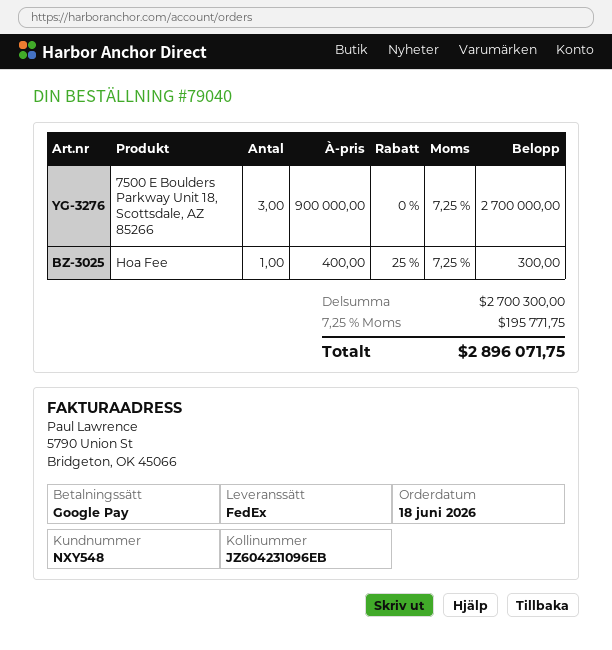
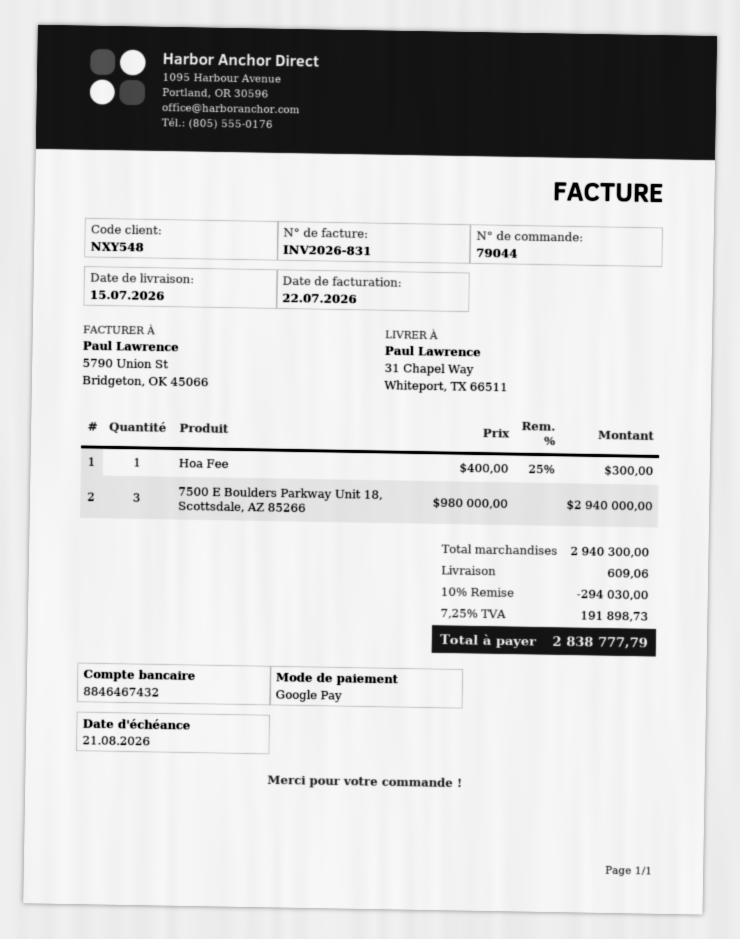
order number: 79040 -> 79044
7500 E Boulders Parkway Unit 18, Scottsdale, AZ 85266: 3 x 900000.00 = 2700000.00 -> 3 x 980000.00 = 2940000.00
subtotal: 2700300.00 -> 2940300.00
discount: none -> 10% = 294030.00
shipping: none -> 609.06
tax: 7.25% = 195771.75 -> 7.25% = 191898.73
total: 2896071.75 -> 2838777.79

